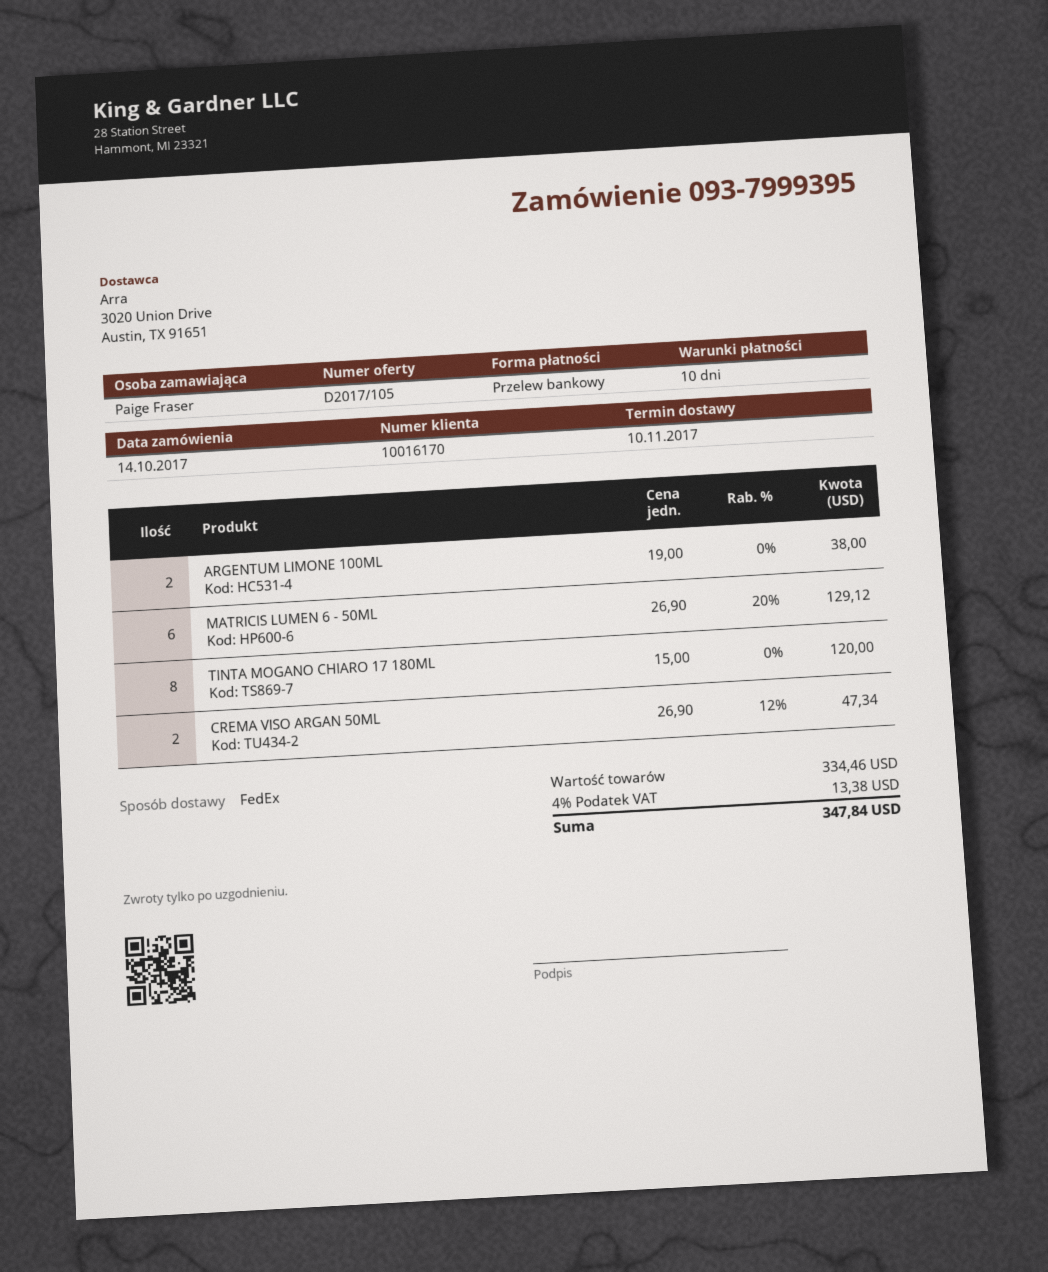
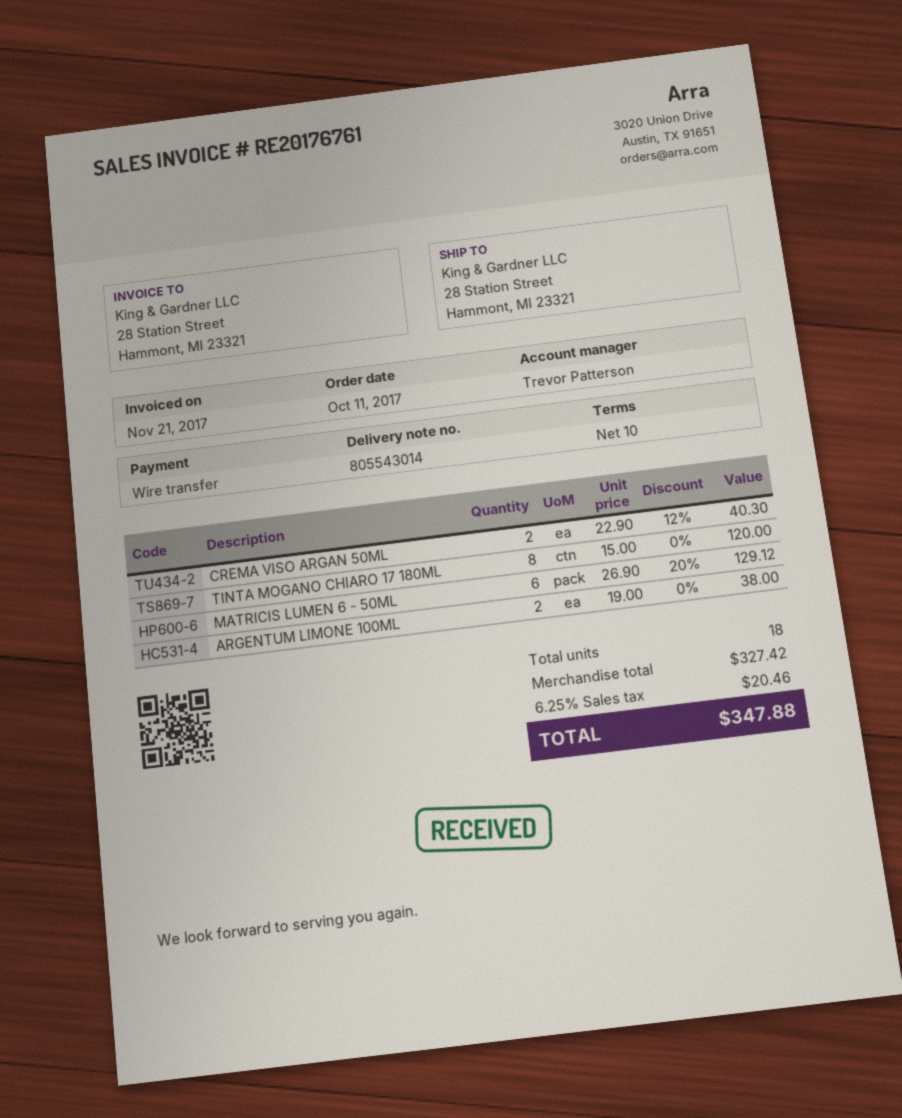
order date: 2017-10-14 -> 2017-10-11
CREMA VISO ARGAN 50ML: 2 x 26.90 - 12% = 47.34 -> 2 x 22.90 - 12% = 40.30
subtotal: 334.46 -> 327.42
tax: 4% = 13.38 -> 6.25% = 20.46
total: 347.84 -> 347.88

